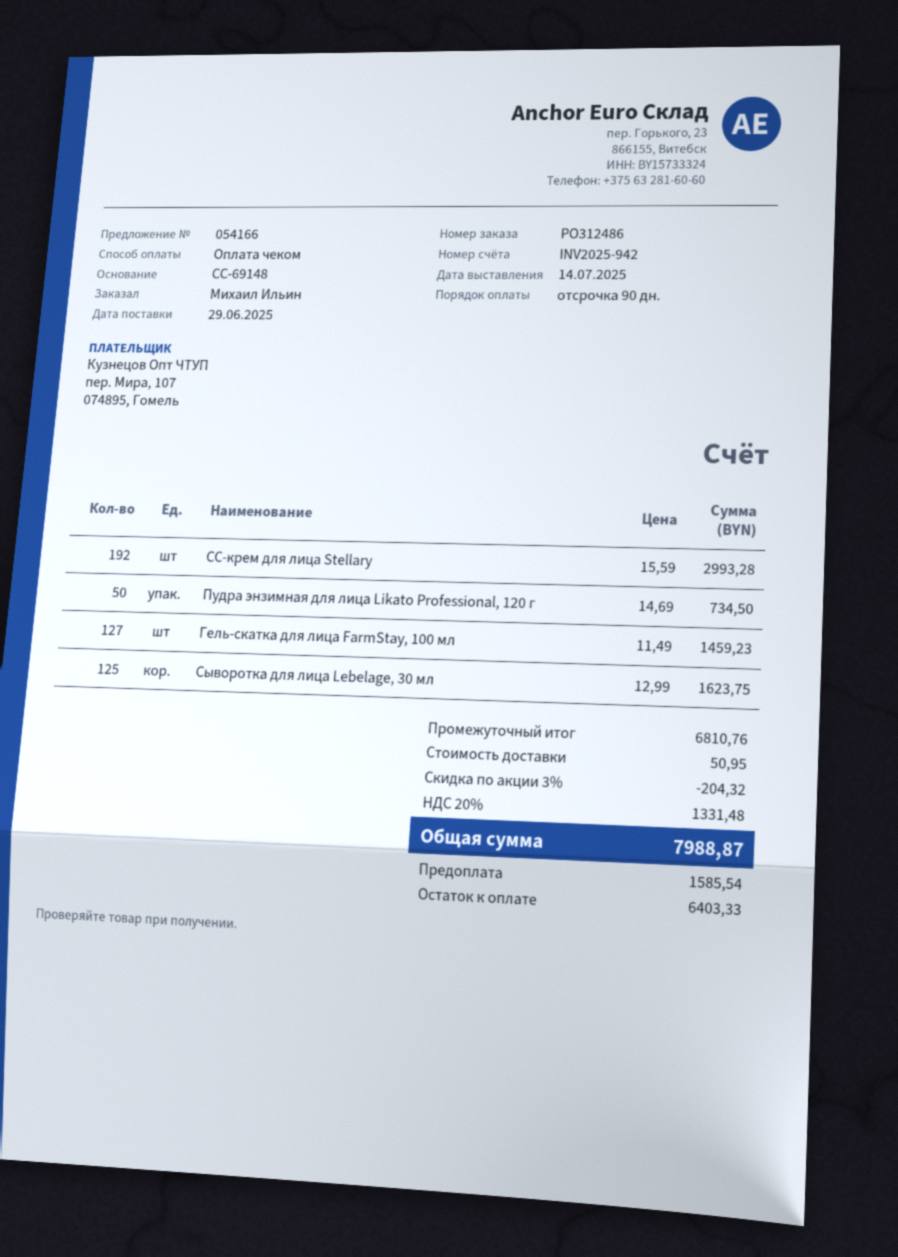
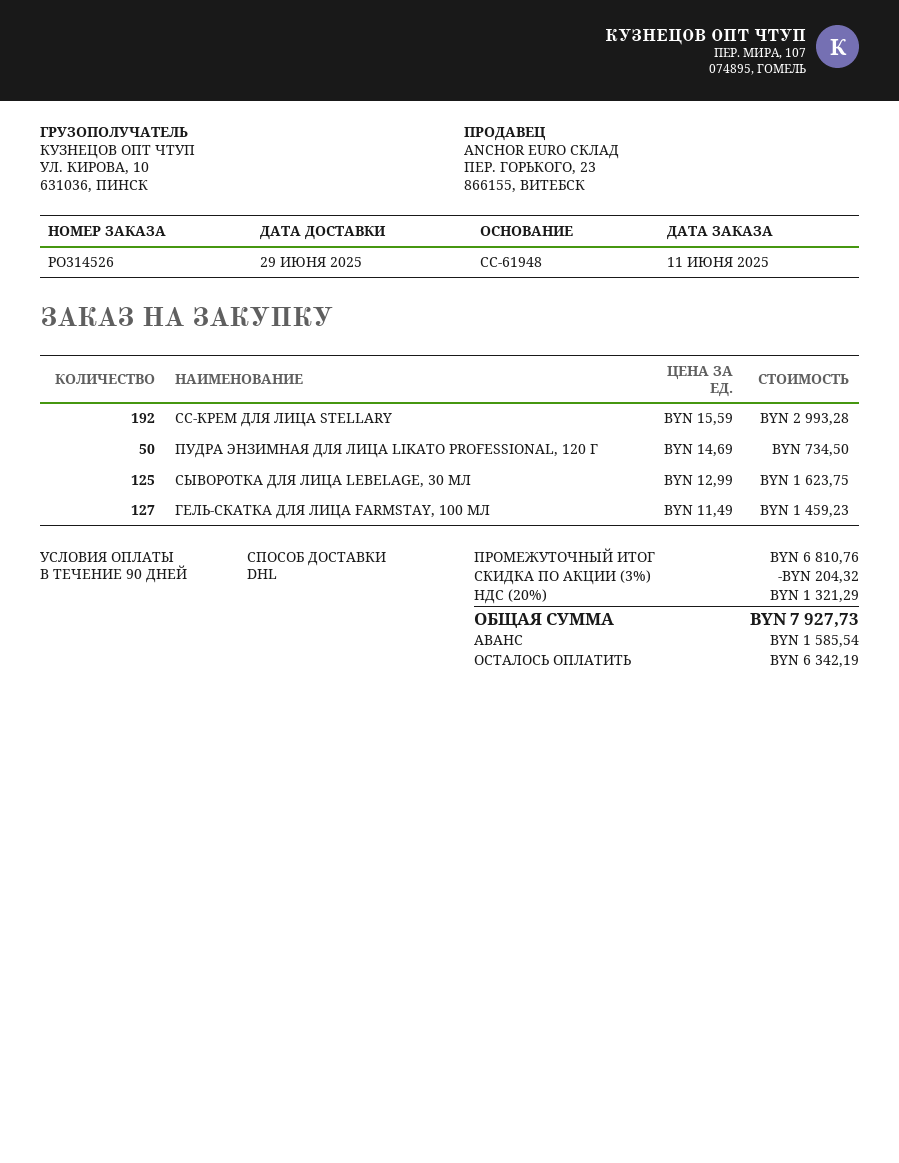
order number: PO312486 -> PO314526
reference: CC-69148 -> CC-61948
shipping: 50.95 -> none
tax: 20% = 1331.48 -> 20% = 1321.29
total: 7988.87 -> 7927.73
balance: 6403.33 -> 6342.19

